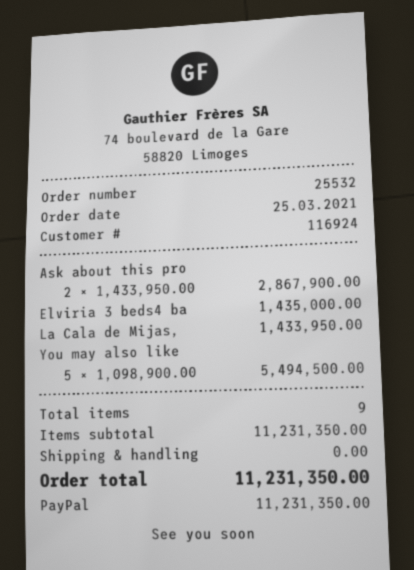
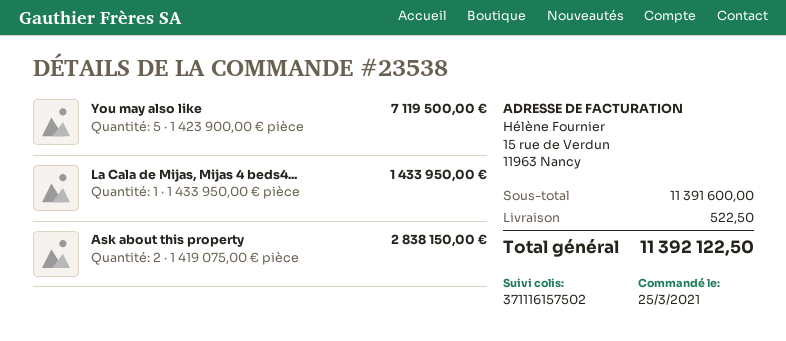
order number: 25532 -> 23538
Ask about this pro: 2 x 1433950.00 = 2867900.00 -> 2 x 1419075.00 = 2838150.00
Elviria 3 beds4 ba: 1 x 1435000.00 = 1435000.00 -> none
You may also like: 5 x 1098900.00 = 5494500.00 -> 5 x 1423900.00 = 7119500.00
subtotal: 11231350.00 -> 11391600.00
shipping: 0.00 -> 522.50
total: 11231350.00 -> 11392122.50

